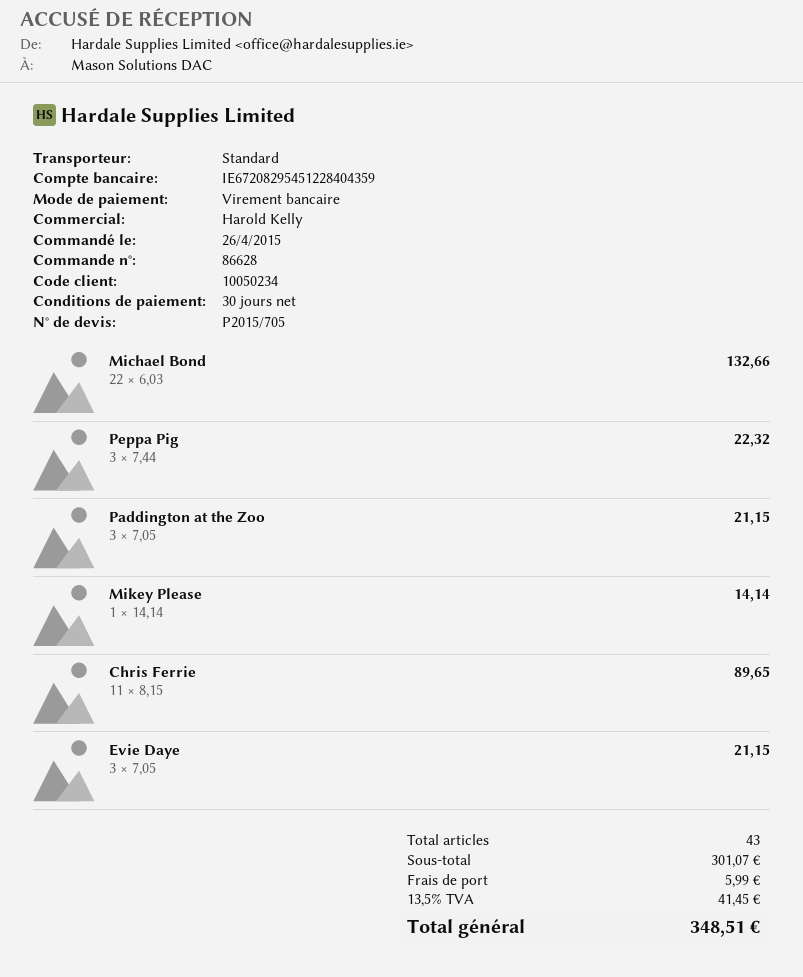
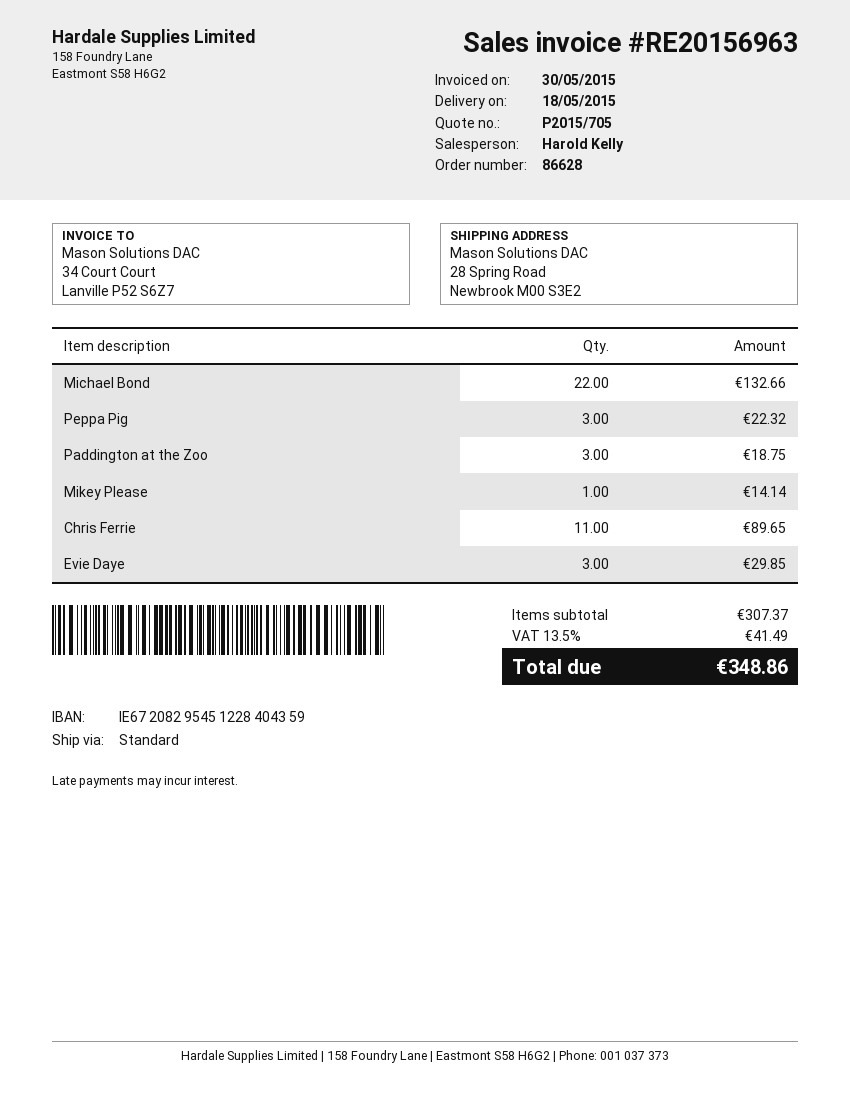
Paddington at the Zoo: 3 for 21.15 -> 3 for 18.75
Evie Daye: 3 for 21.15 -> 3 for 29.85
subtotal: 301.07 -> 307.37
shipping: 5.99 -> none
tax: 13.5% = 41.45 -> 13.5% = 41.49
total: 348.51 -> 348.86

